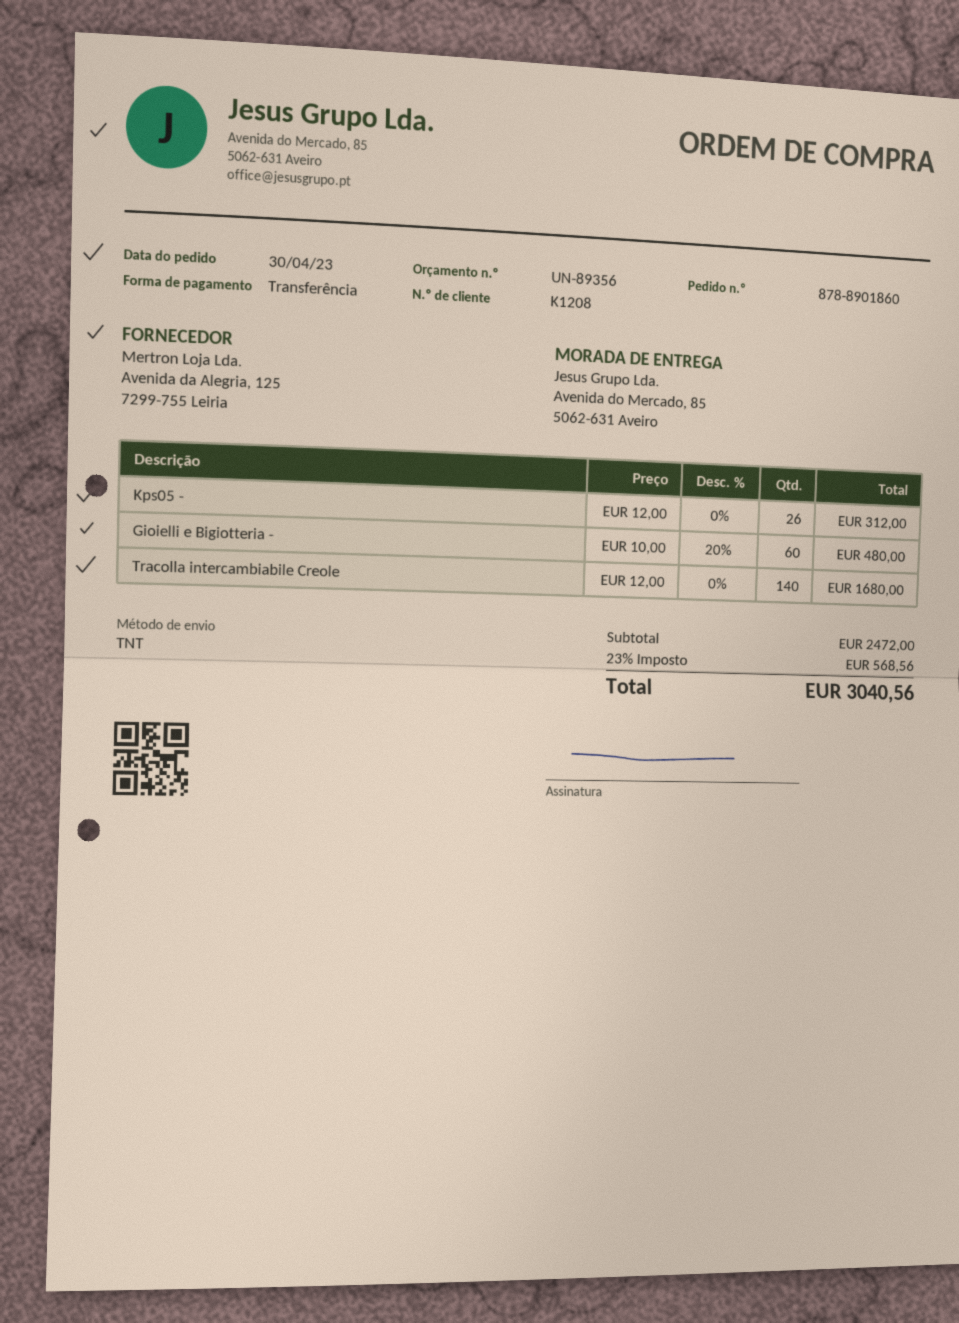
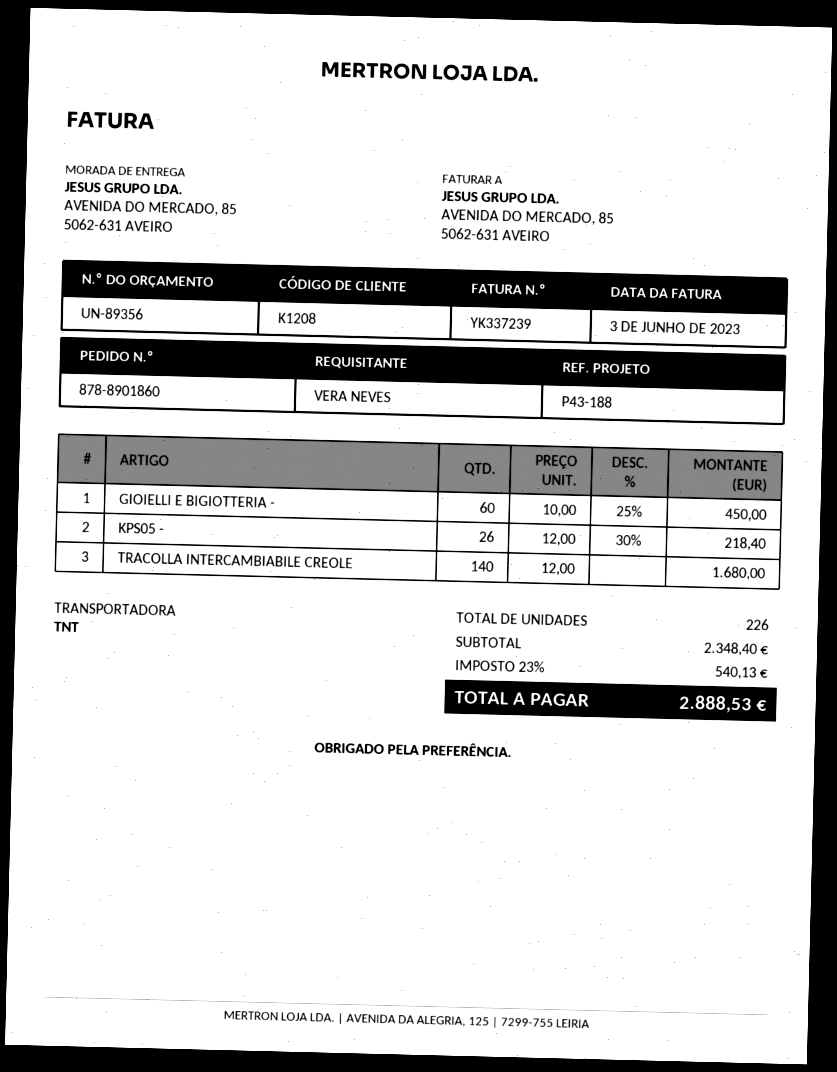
Kps05 -: 26 x 12.00 = 312.00 -> 26 x 12.00 - 30% = 218.40
Gioielli e Bigiotteria -: 60 x 10.00 - 20% = 480.00 -> 60 x 10.00 - 25% = 450.00
subtotal: 2472.00 -> 2348.40
tax: 23% = 568.56 -> 23% = 540.13
total: 3040.56 -> 2888.53

